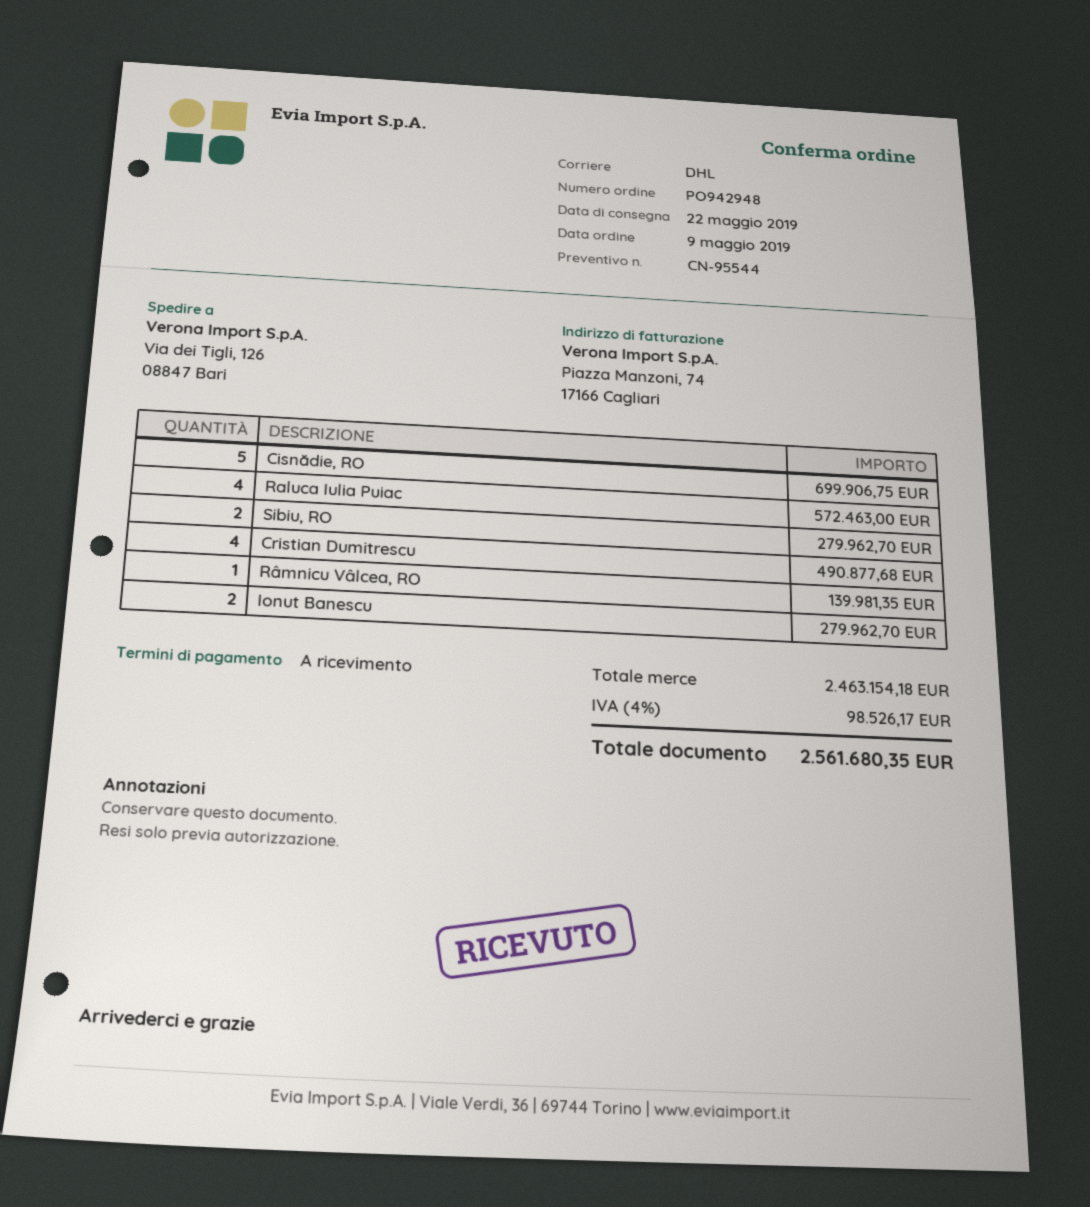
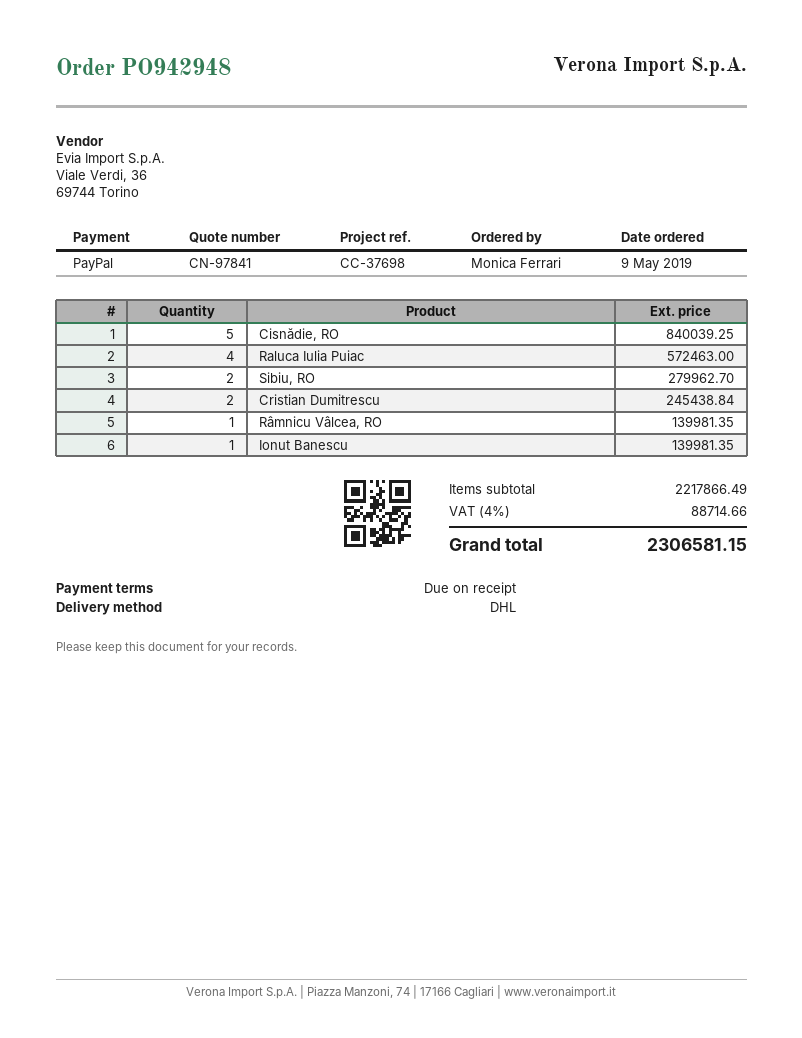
quote number: CN-95544 -> CN-97841
Cisnădie, RO: 5 for 699906.75 -> 5 for 840039.25
Cristian Dumitrescu: 4 for 490877.68 -> 2 for 245438.84
Ionut Banescu: 2 for 279962.70 -> 1 for 139981.35
subtotal: 2463154.18 -> 2217866.49
tax: 4% = 98526.17 -> 4% = 88714.66
total: 2561680.35 -> 2306581.15

